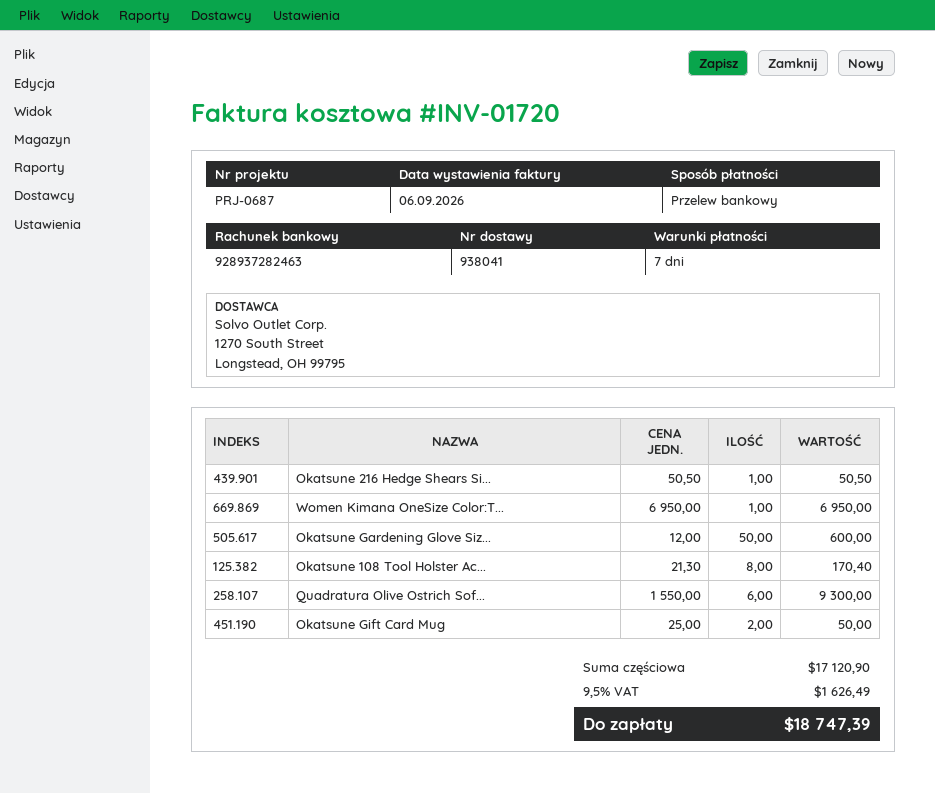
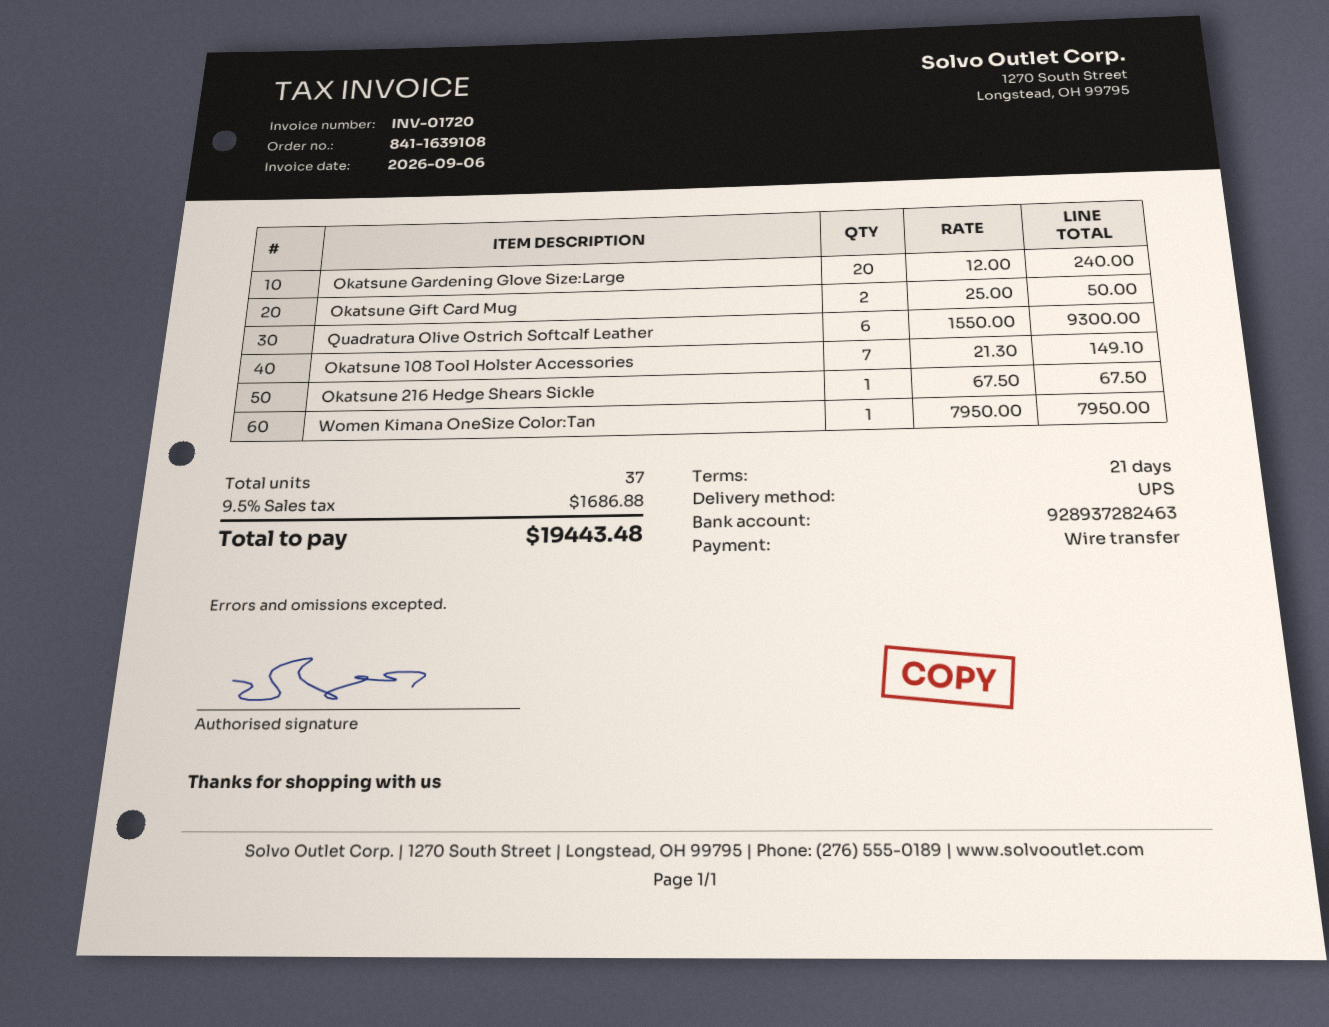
payment terms: 7 days -> 21 days
Okatsune 216 Hedge Shears Si...: 1 x 50.50 = 50.50 -> 1 x 67.50 = 67.50
Women Kimana OneSize Color:T...: 1 x 6950.00 = 6950.00 -> 1 x 7950.00 = 7950.00
Okatsune Gardening Glove Siz...: 50 x 12.00 = 600.00 -> 20 x 12.00 = 240.00
Okatsune 108 Tool Holster Ac...: 8 x 21.30 = 170.40 -> 7 x 21.30 = 149.10
tax: 9.5% = 1626.49 -> 9.5% = 1686.88
total: 18747.39 -> 19443.48

